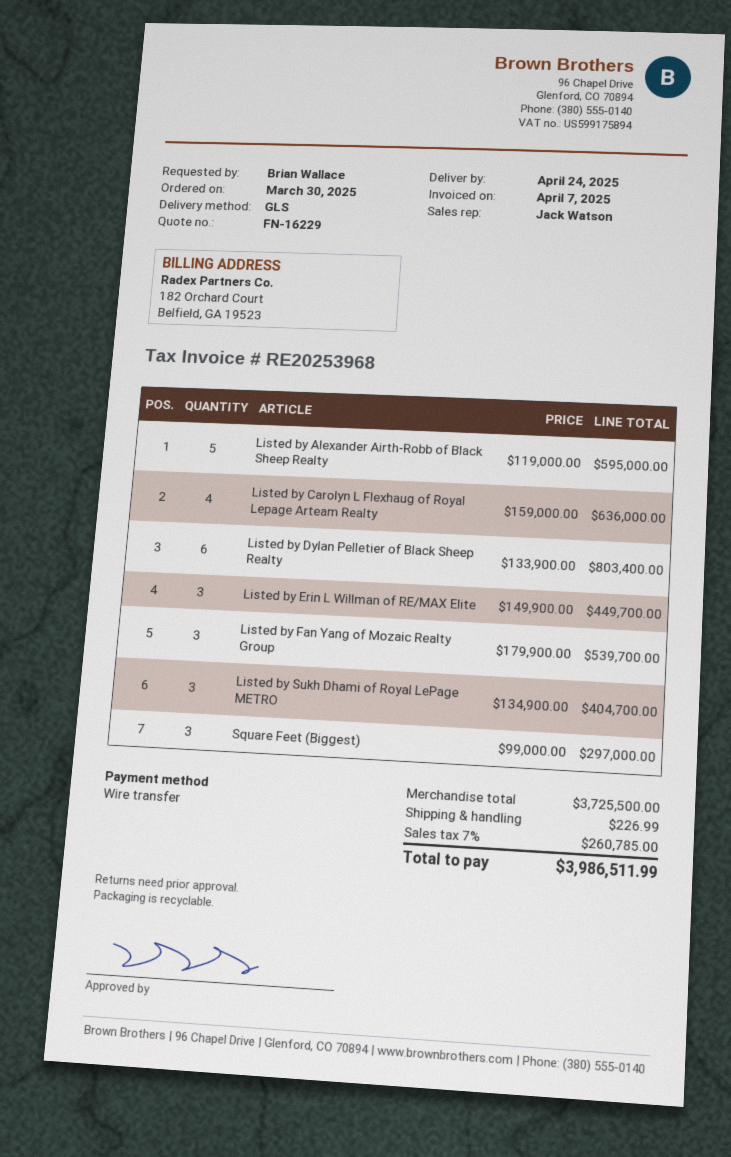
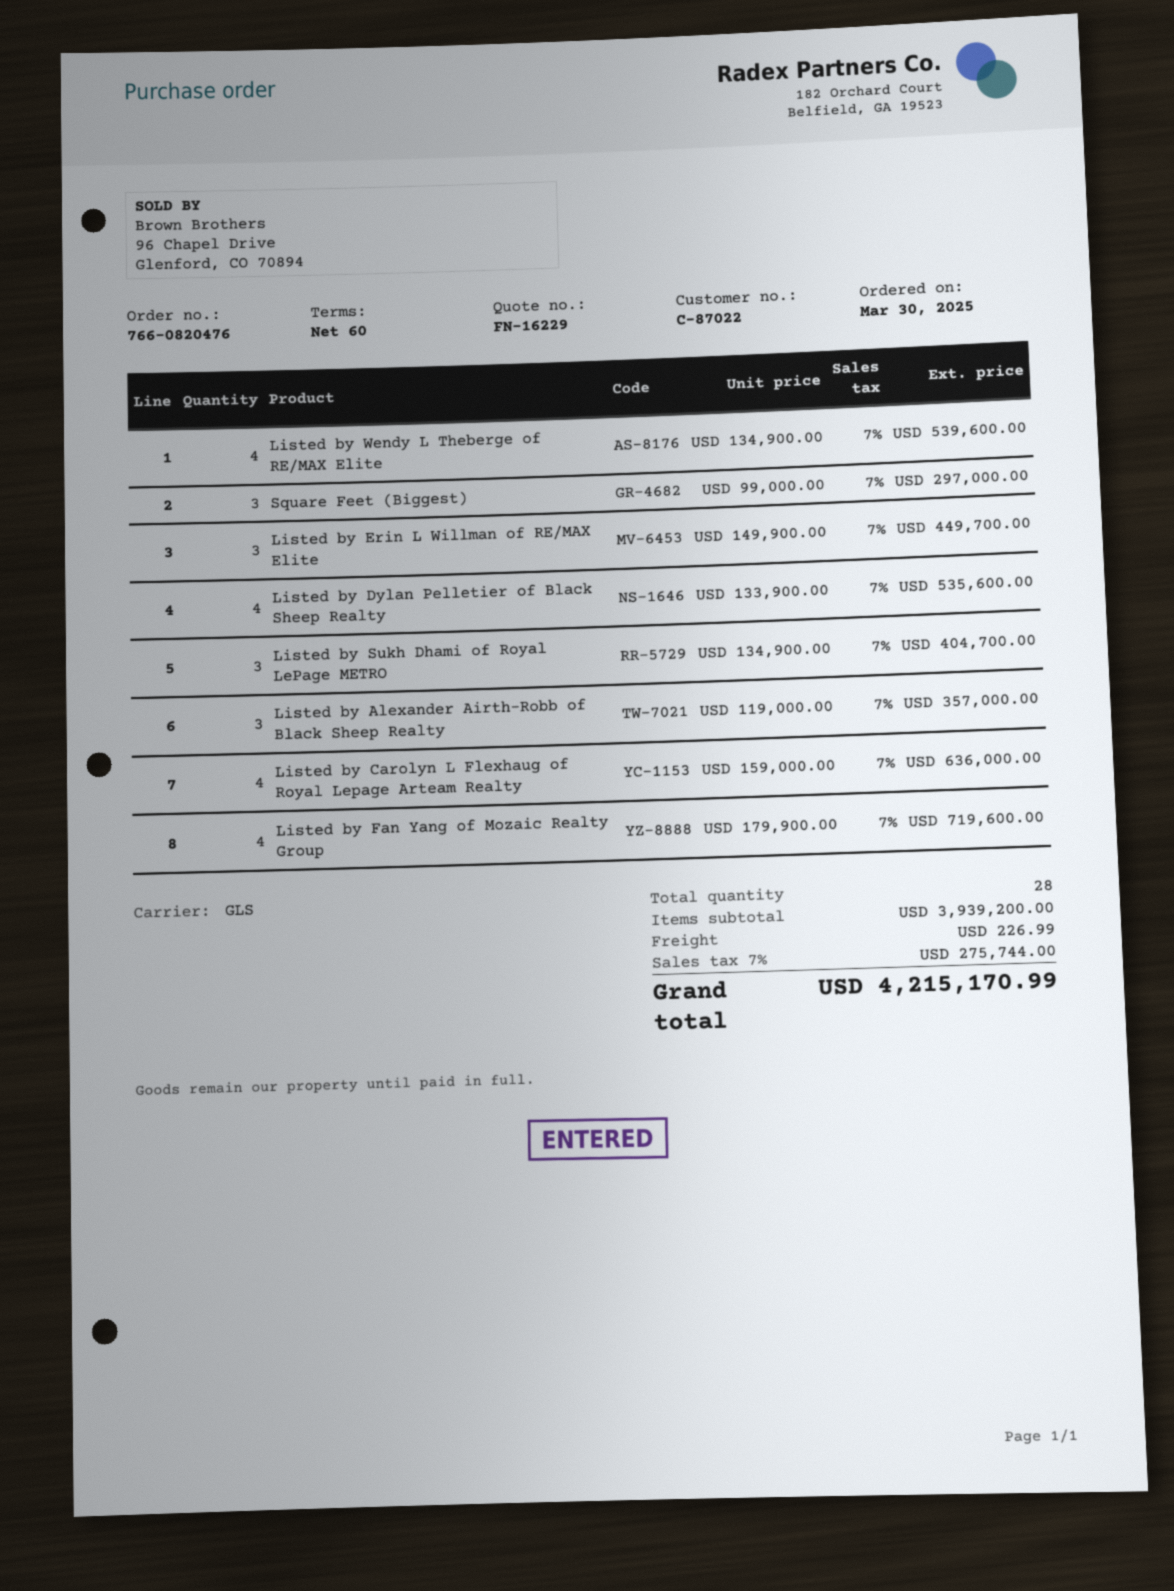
Listed by Alexander Airth-Robb of Black Sheep Realty: 5 x 119000.00 = 595000.00 -> 3 x 119000.00 = 357000.00
Listed by Dylan Pelletier of Black Sheep Realty: 6 x 133900.00 = 803400.00 -> 4 x 133900.00 = 535600.00
Listed by Fan Yang of Mozaic Realty Group: 3 x 179900.00 = 539700.00 -> 4 x 179900.00 = 719600.00
Listed by Wendy L Theberge of RE/MAX Elite: none -> 4 x 134900.00 = 539600.00
subtotal: 3725500.00 -> 3939200.00
tax: 7% = 260785.00 -> 7% = 275744.00
total: 3986511.99 -> 4215170.99

